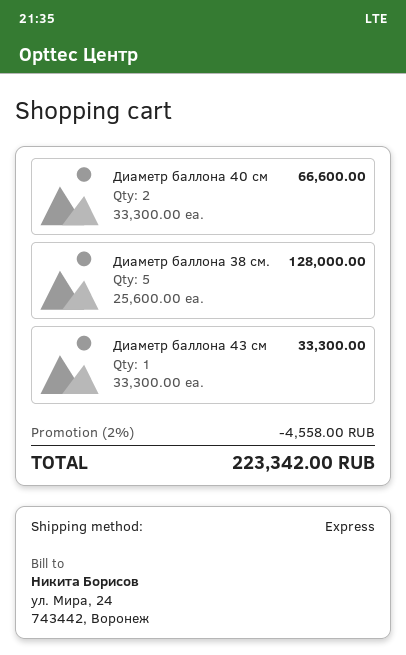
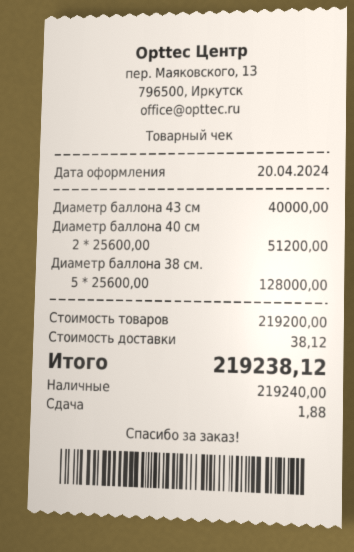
Диаметр баллона 40 см: 2 x 33300.00 = 66600.00 -> 2 x 25600.00 = 51200.00
Диаметр баллона 43 см: 1 x 33300.00 = 33300.00 -> 1 x 40000.00 = 40000.00
discount: 2% = 4558.00 -> none
shipping: none -> 38.12
total: 223342.00 -> 219238.12

